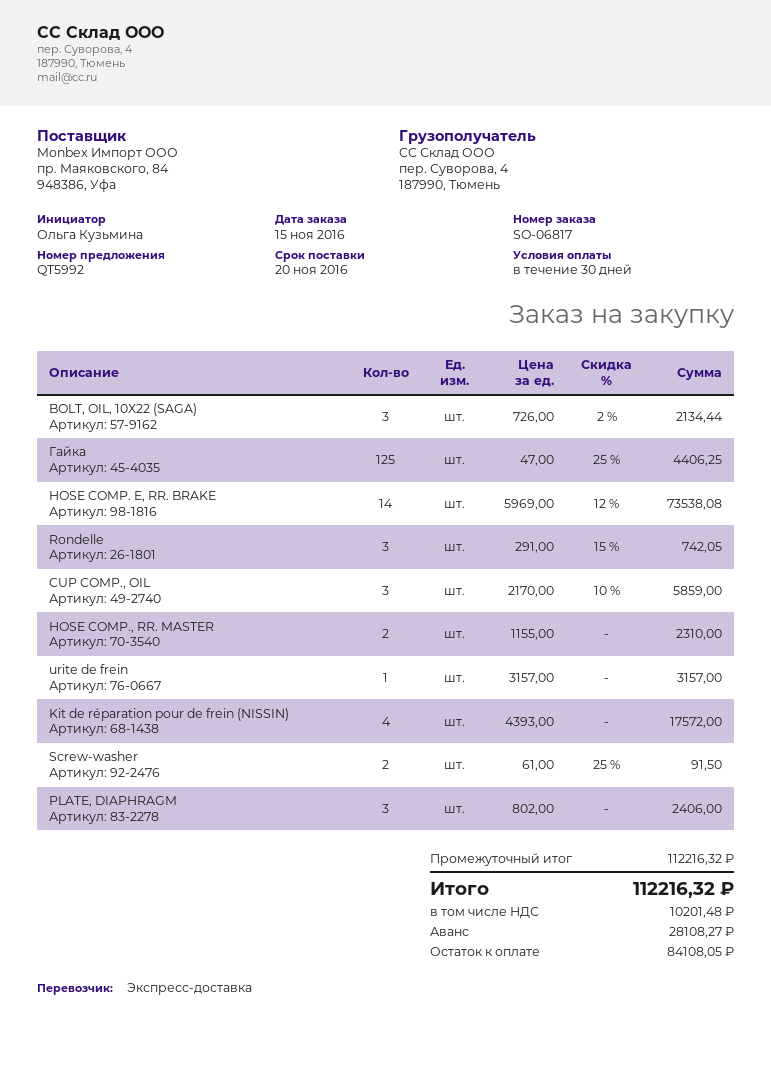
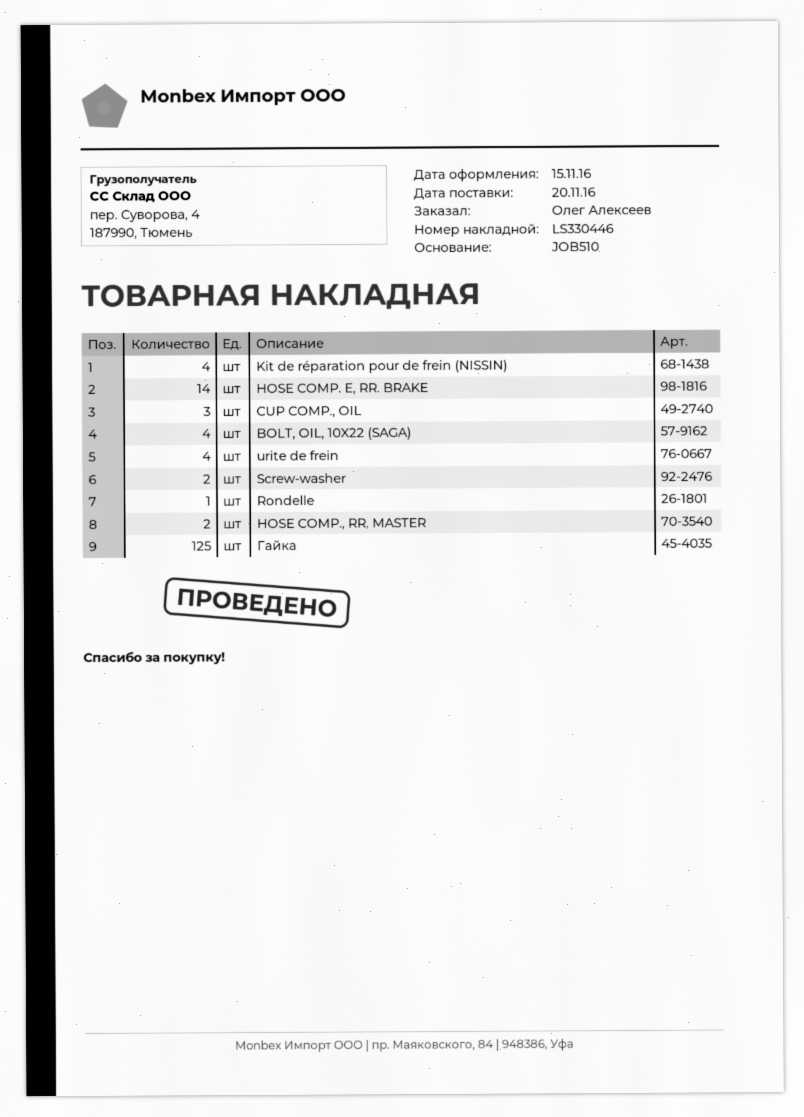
ordered by: Ольга Кузьмина -> Олег Алексеев
BOLT, OIL, 10X22 (SAGA): 3 -> 4
Rondelle: 3 -> 1
urite de frein: 1 -> 4
PLATE, DIAPHRAGM: 3 -> none

